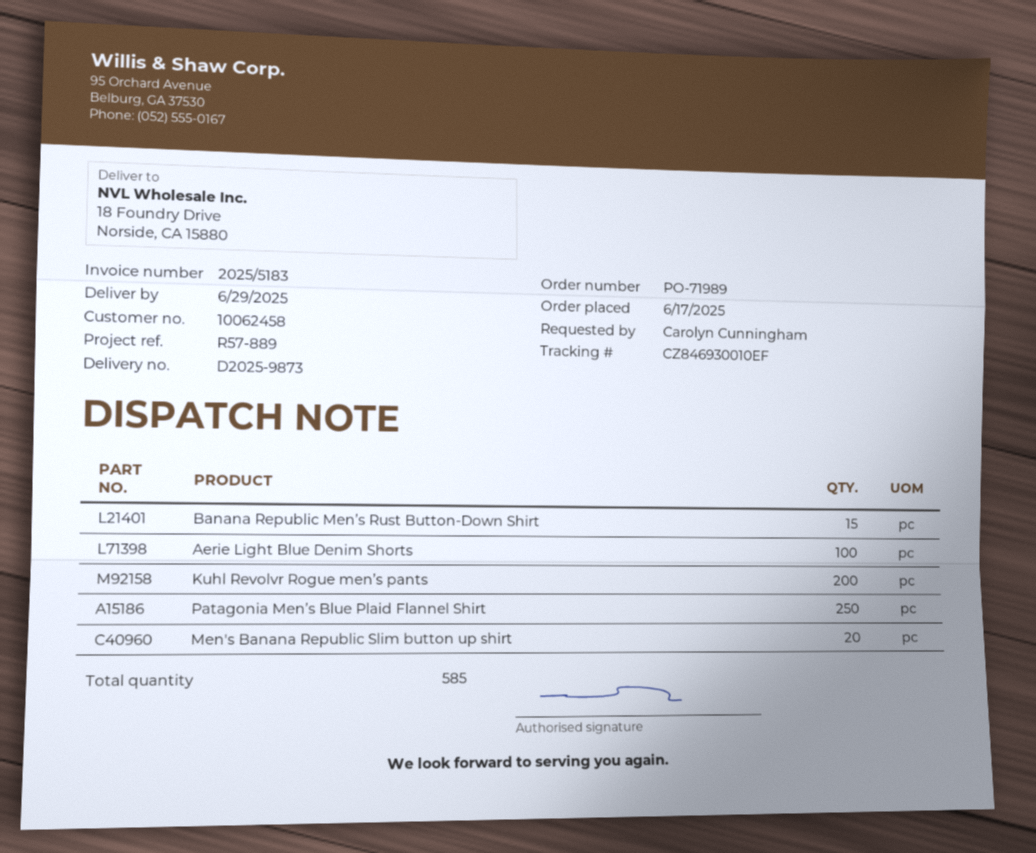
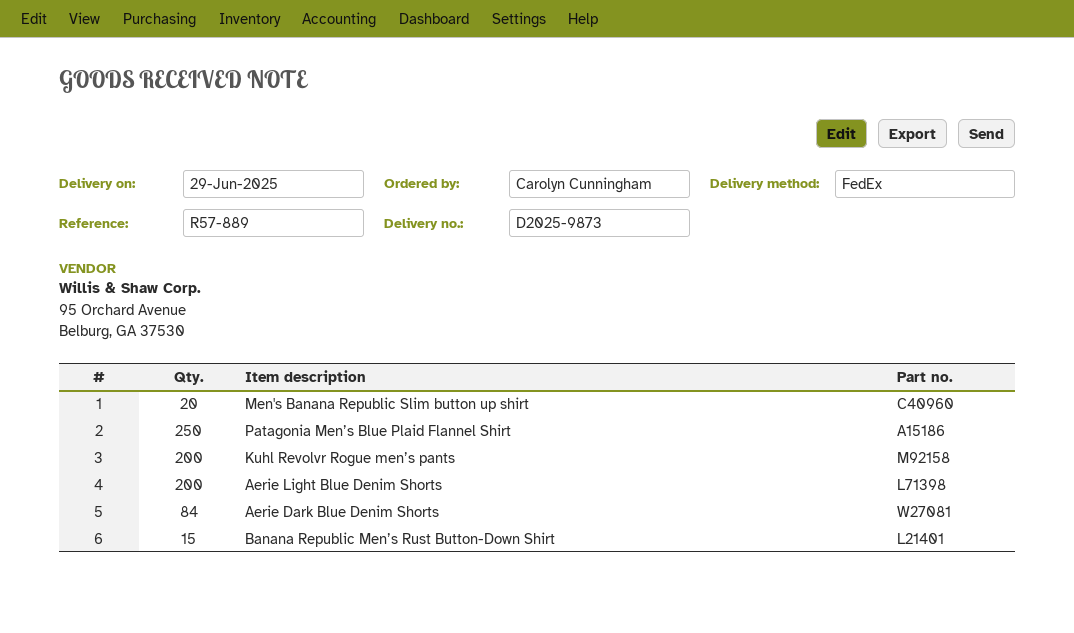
Aerie Light Blue Denim Shorts: 100 -> 200
Aerie Dark Blue Denim Shorts: none -> 84

